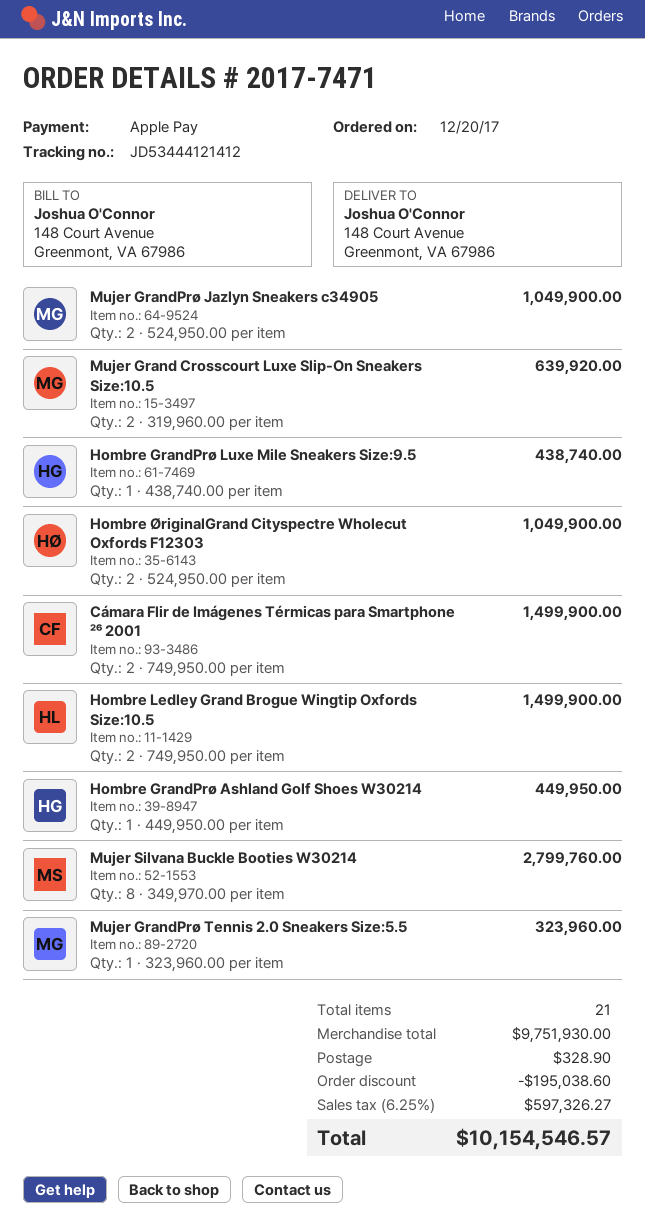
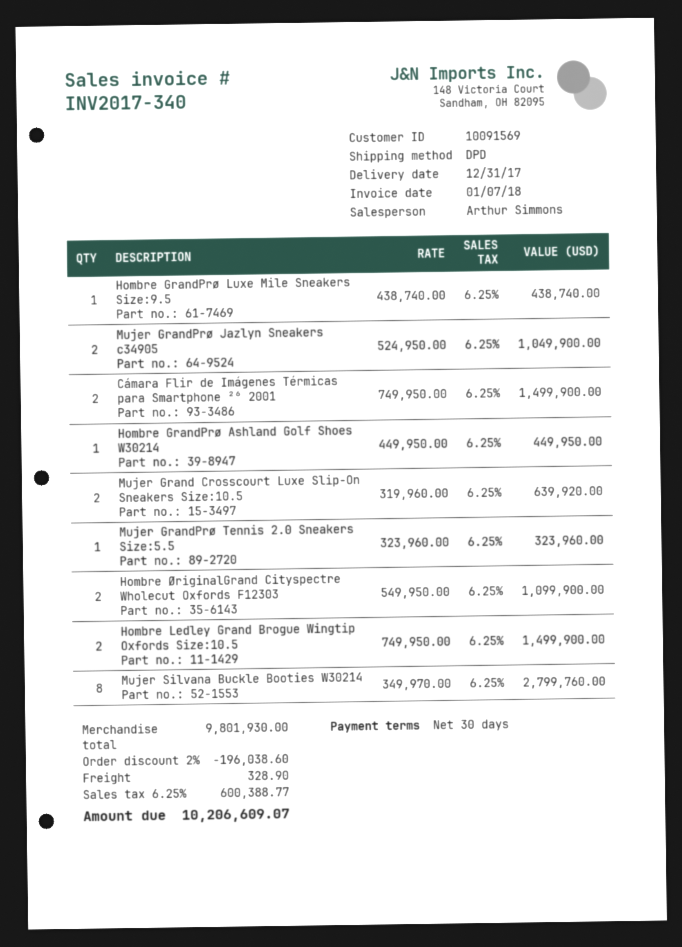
Hombre ØriginalGrand Cityspectre Wholecut Oxfords F12303: 2 x 524950.00 = 1049900.00 -> 2 x 549950.00 = 1099900.00
subtotal: 9751930.00 -> 9801930.00
discount: 195038.60 -> 196038.60
tax: 6.25% = 597326.27 -> 6.25% = 600388.77
total: 10154546.57 -> 10206609.07

